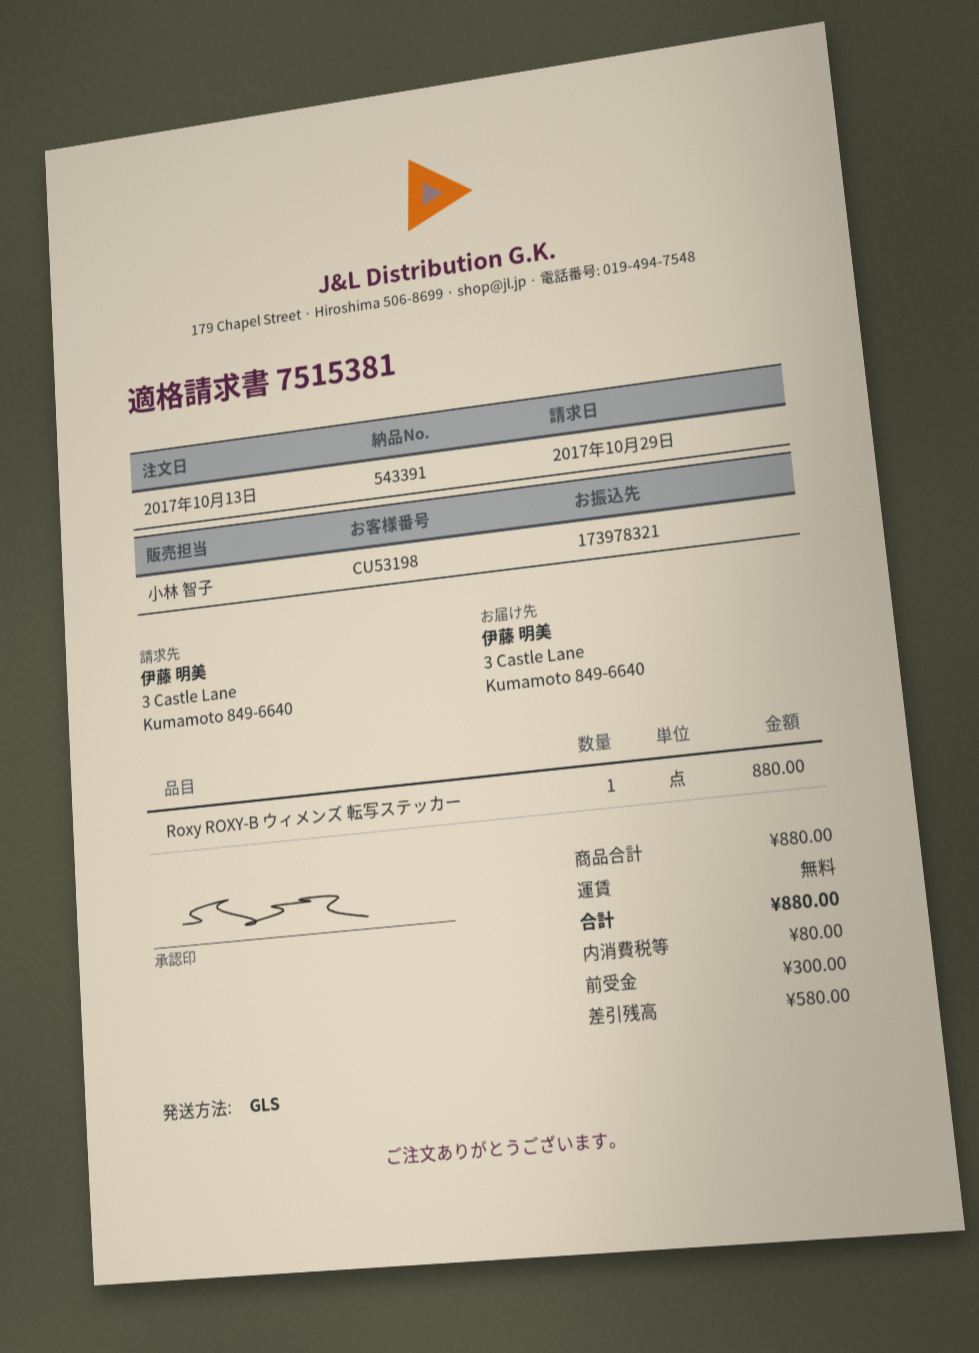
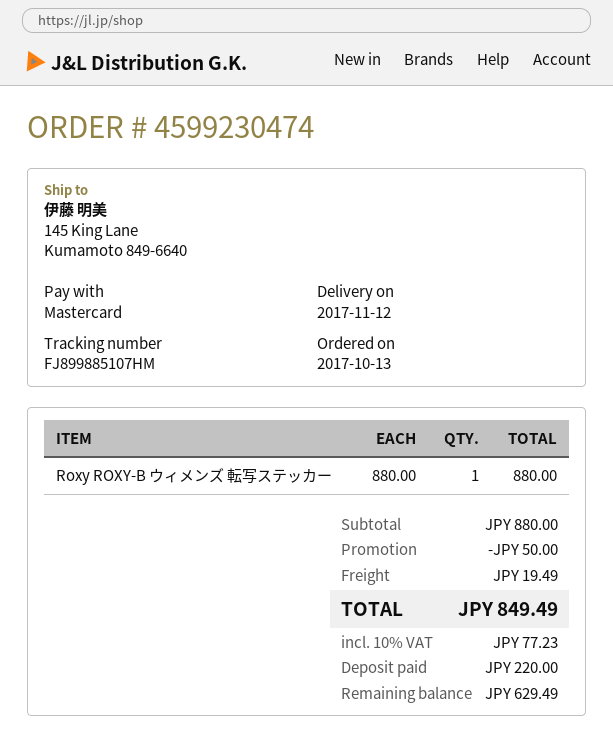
ship to: 3 Castle Lane, Kumamoto 849-6640 -> 145 King Lane, Kumamoto 849-6640
discount: none -> 50.00
shipping: 0.00 -> 19.49
tax: 80.00 -> 77.23
total: 880.00 -> 849.49
deposit: 300.00 -> 220.00
balance: 580.00 -> 629.49

